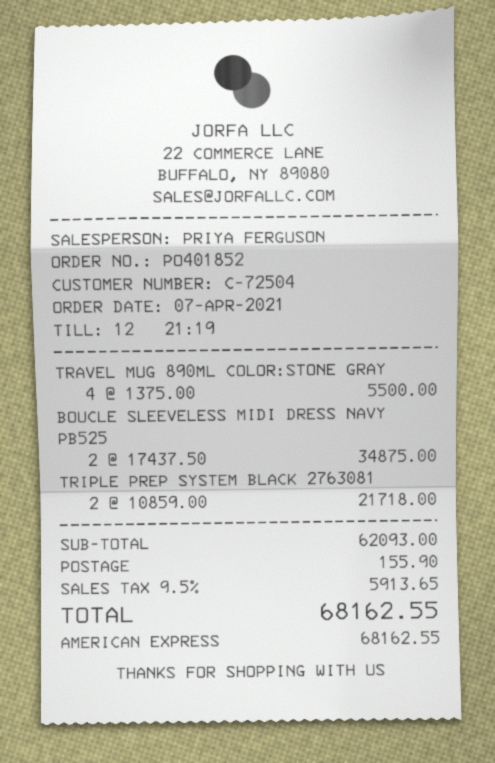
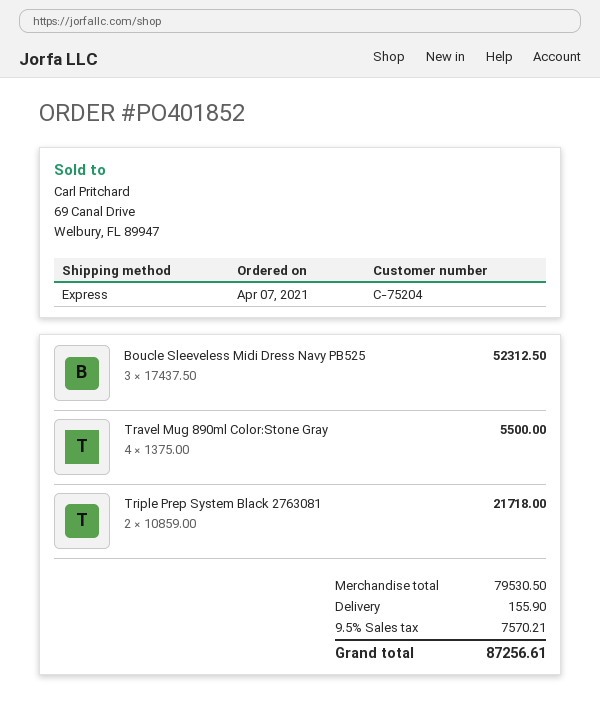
customer number: C-72504 -> C-75204
BOUCLE SLEEVELESS MIDI DRESS NAVY PB525: 2 x 17437.50 = 34875.00 -> 3 x 17437.50 = 52312.50
subtotal: 62093.00 -> 79530.50
tax: 9.5% = 5913.65 -> 9.5% = 7570.21
total: 68162.55 -> 87256.61

